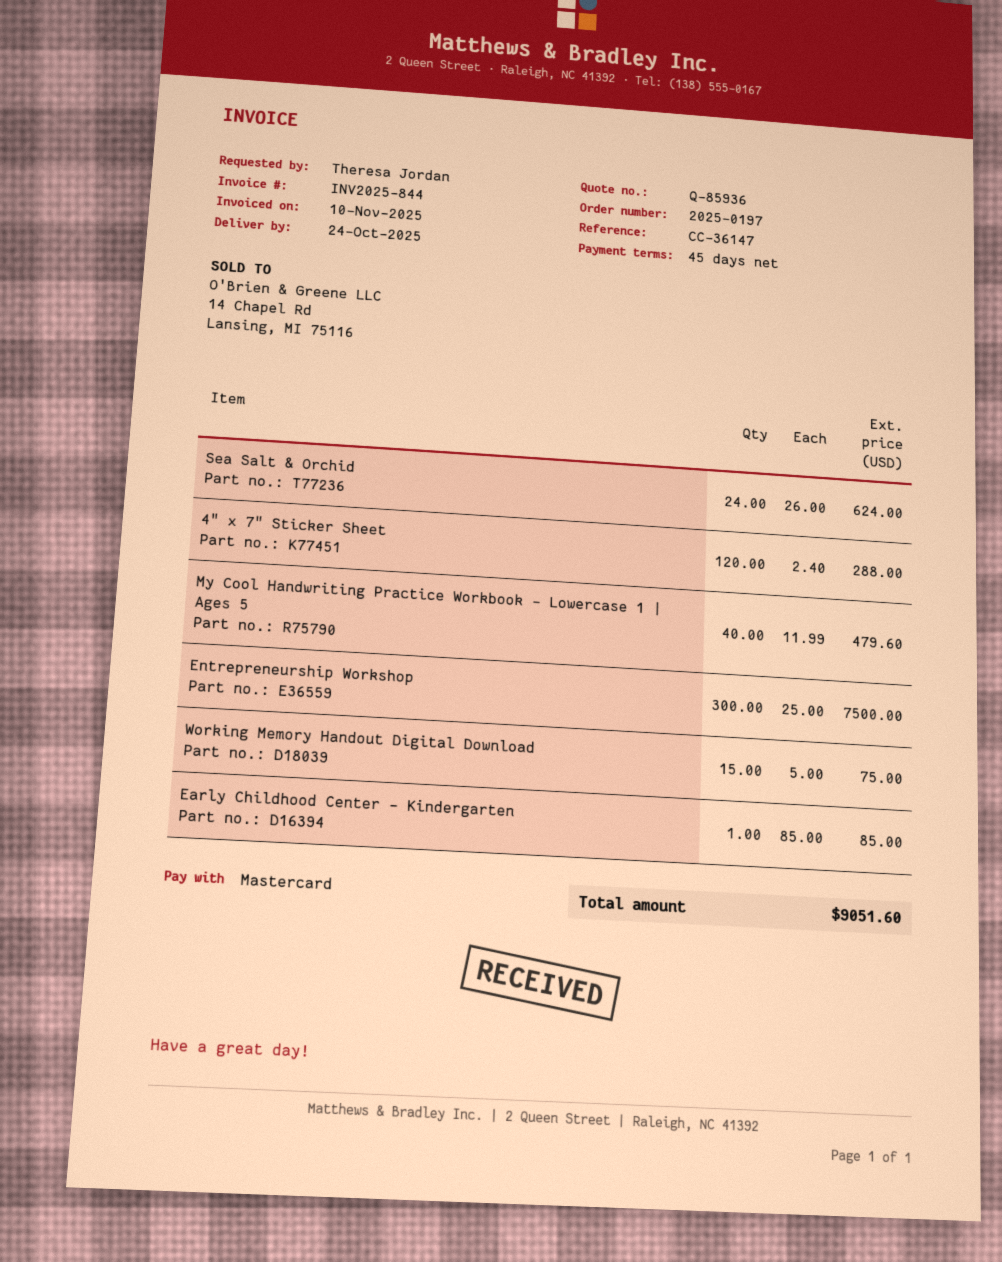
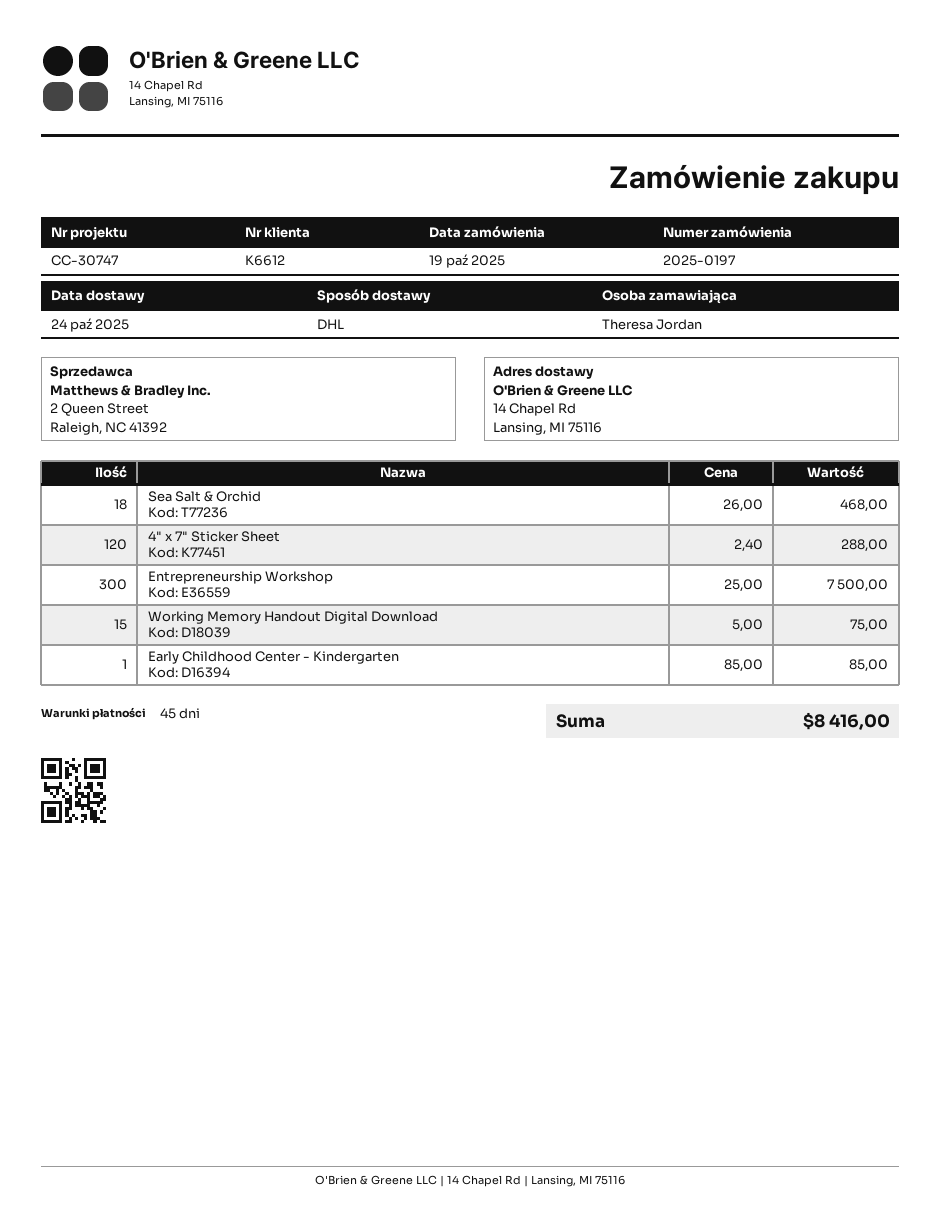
reference: CC-36147 -> CC-30747
Sea Salt & Orchid: 24 x 26.00 = 624.00 -> 18 x 26.00 = 468.00
My Cool Handwriting Practice Workbook – Lowercase 1 | Ages 5: 40 x 11.99 = 479.60 -> none
total: 9051.60 -> 8416.00

